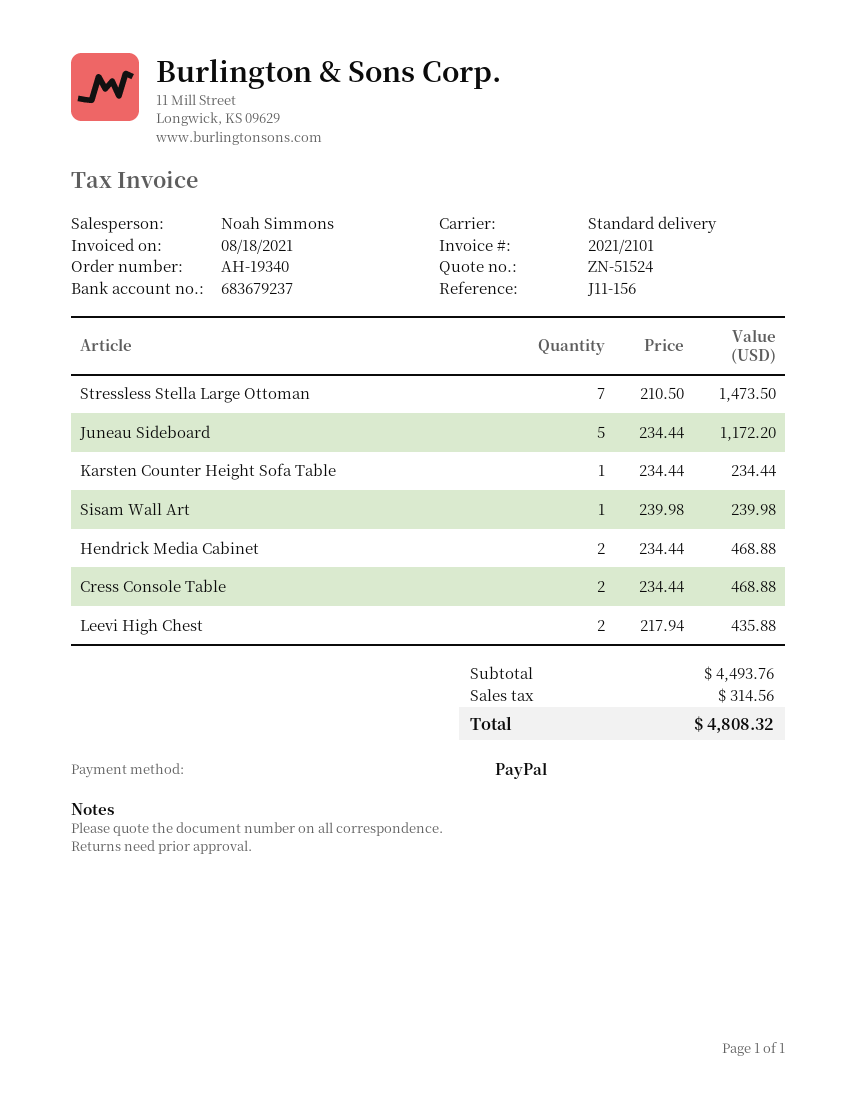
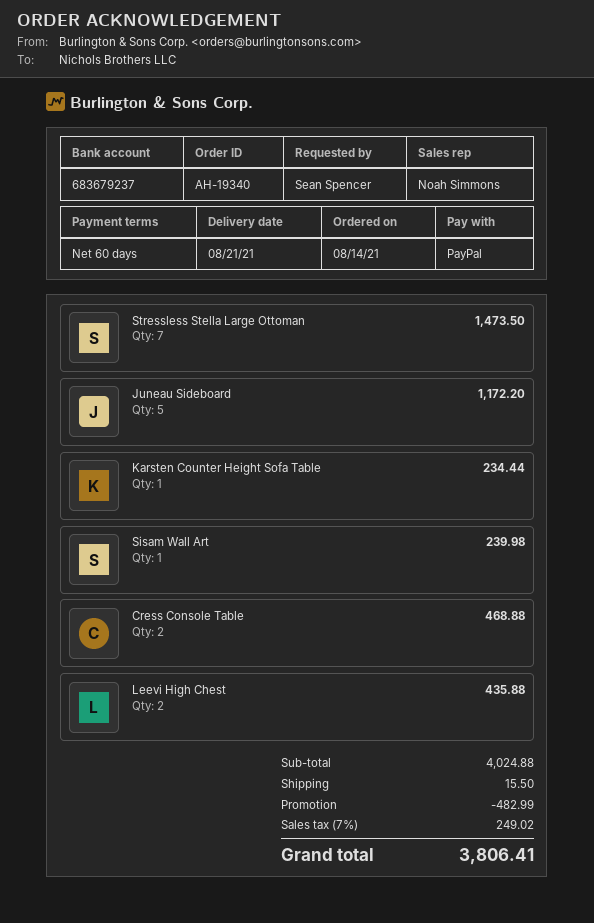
Hendrick Media Cabinet: 2 for 468.88 -> none
subtotal: 4493.76 -> 4024.88
discount: none -> 482.99
shipping: none -> 15.50
tax: 314.56 -> 249.02
total: 4808.32 -> 3806.41

